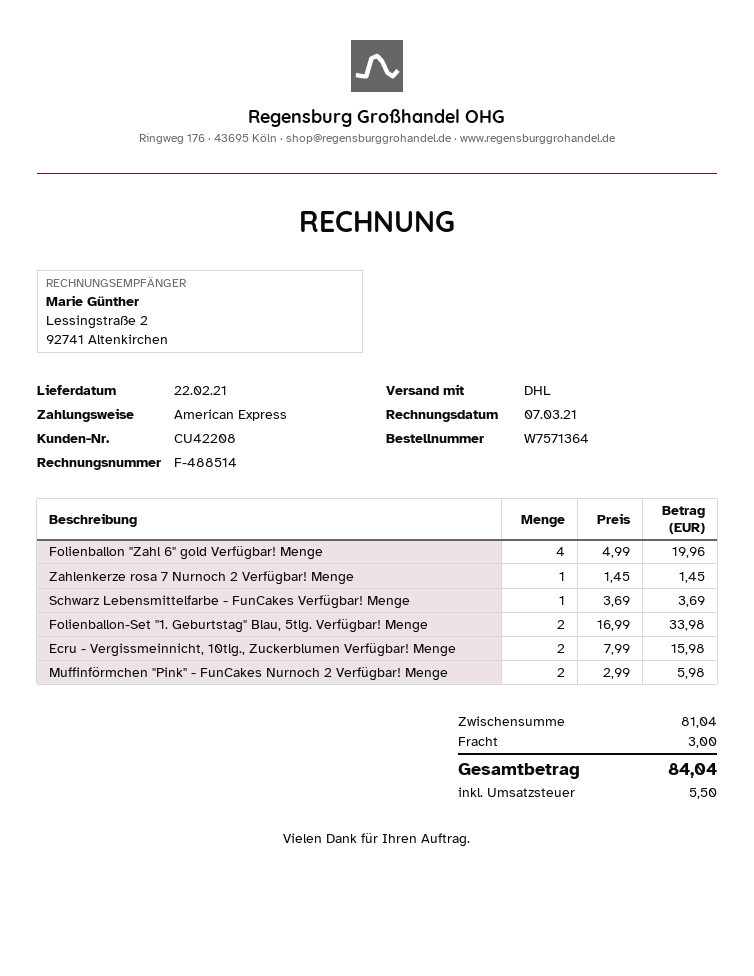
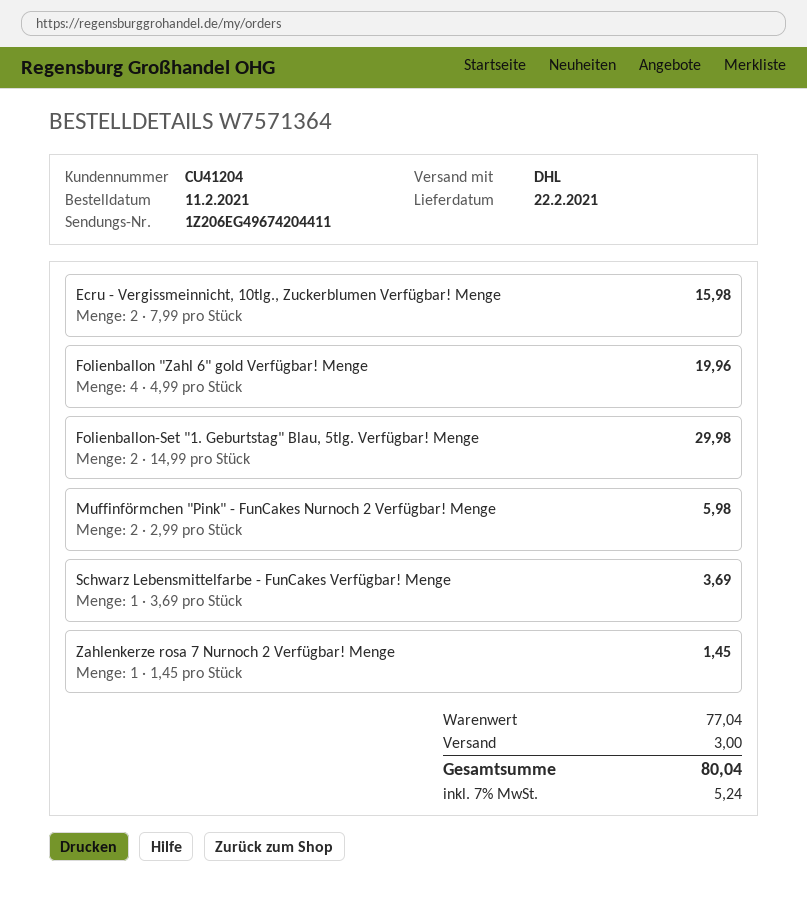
customer number: CU42208 -> CU41204
Folienballon-Set "1. Geburtstag" Blau, 5tlg. Verfügbar! Menge: 2 x 16.99 = 33.98 -> 2 x 14.99 = 29.98
subtotal: 81.04 -> 77.04
tax: 5.50 -> 5.24
total: 84.04 -> 80.04

